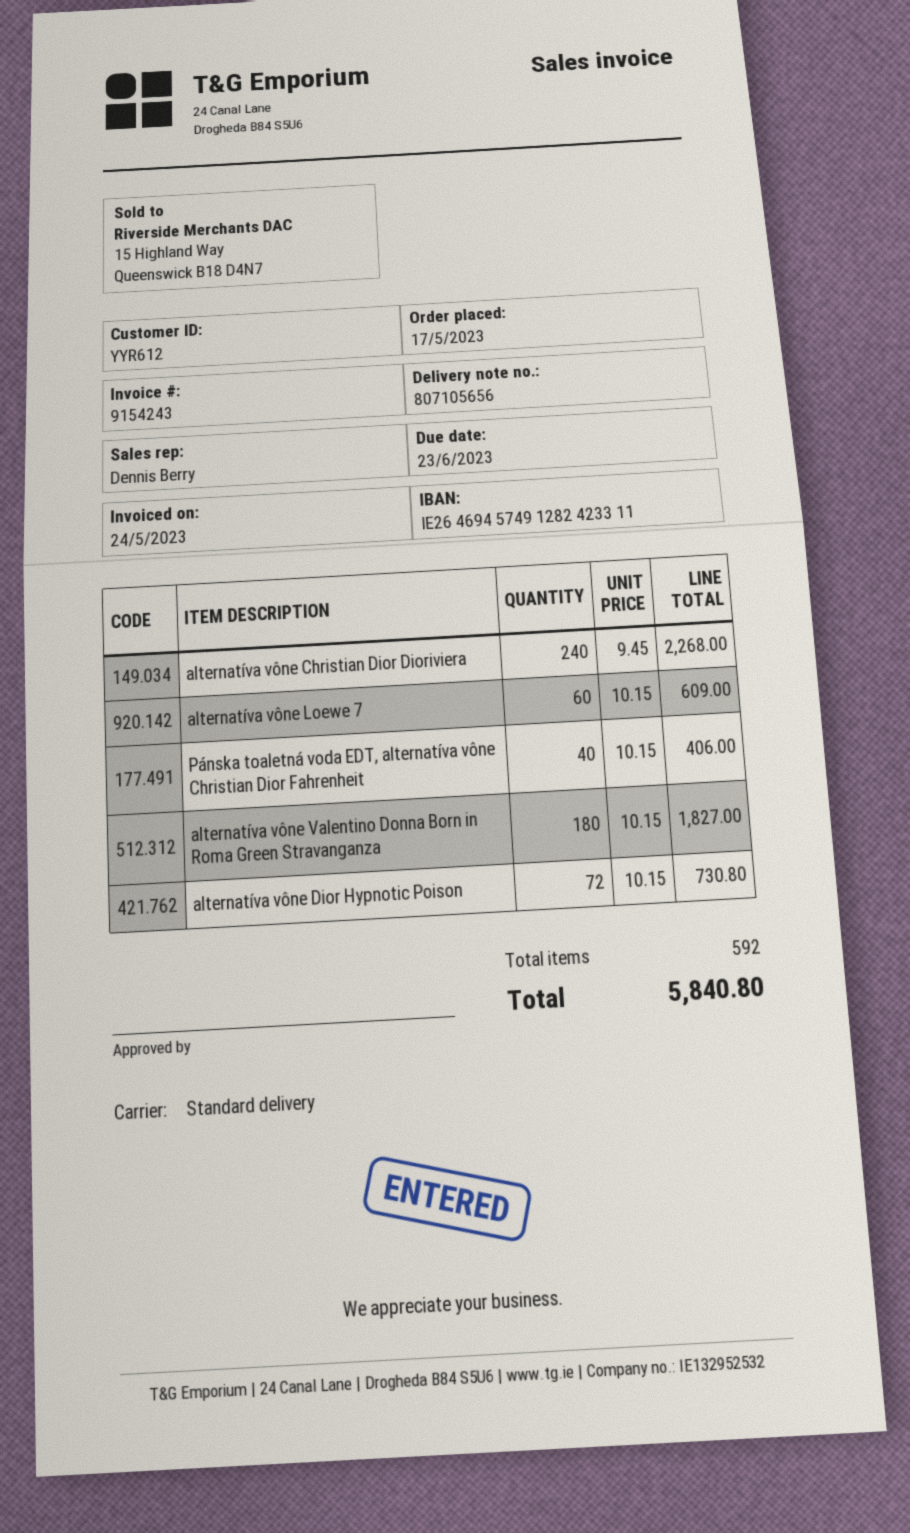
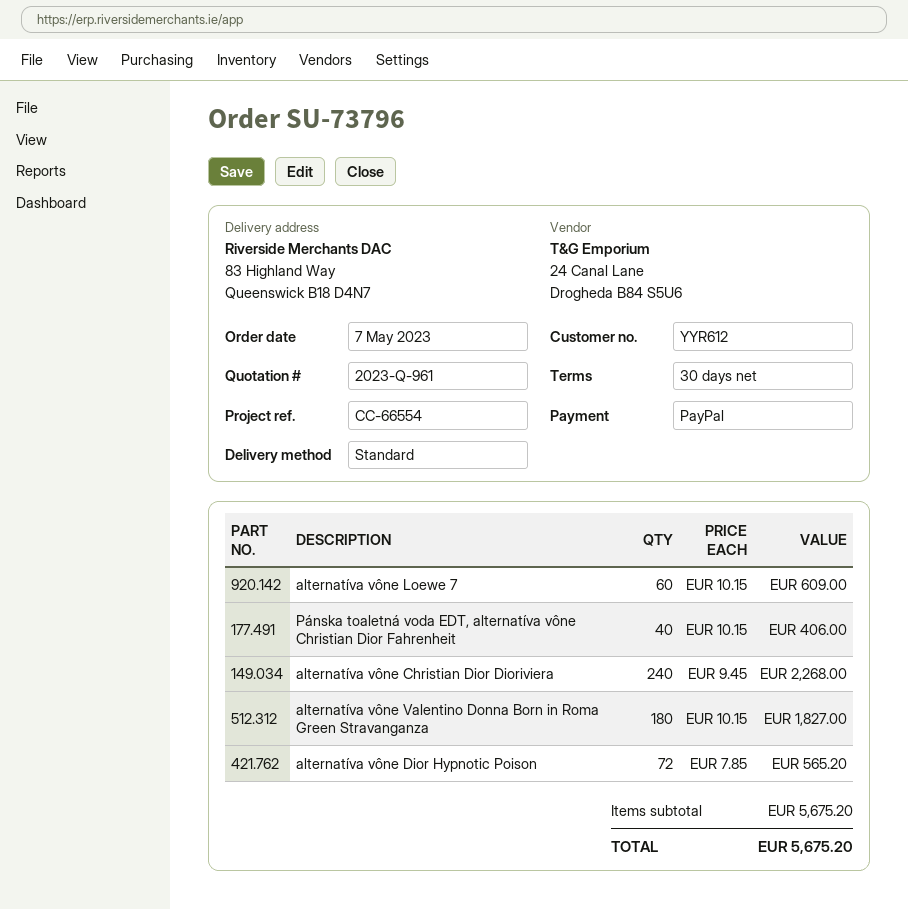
order date: 2023-05-17 -> 2023-05-07
alternatíva vône Dior Hypnotic Poison: 72 x 10.15 = 730.80 -> 72 x 7.85 = 565.20
total: 5840.80 -> 5675.20

